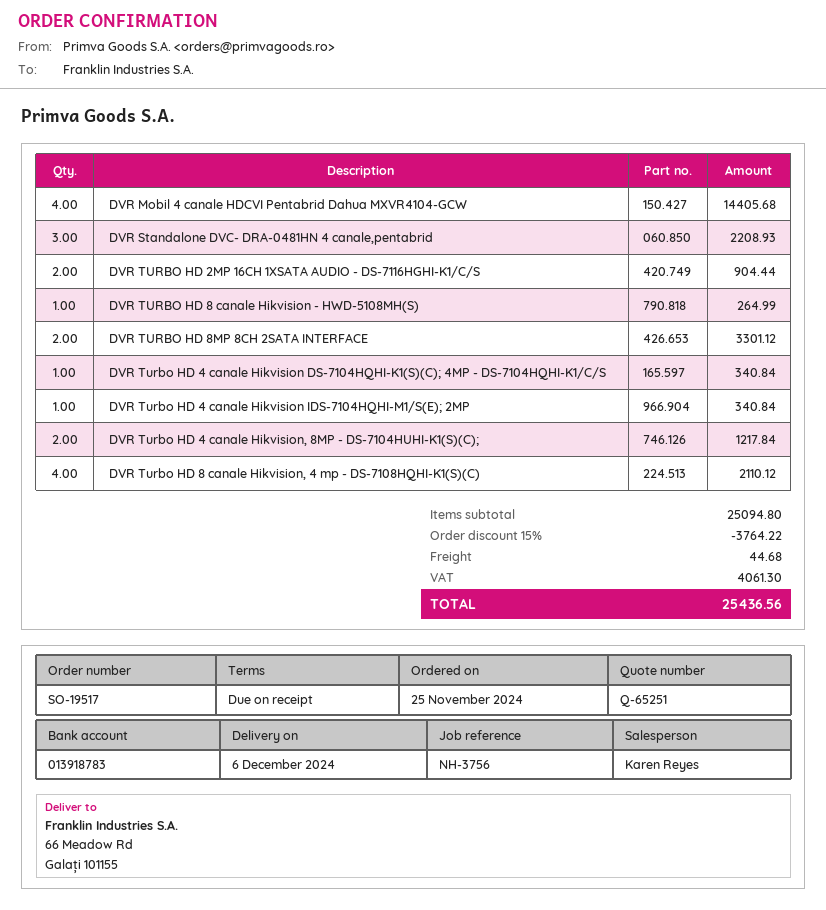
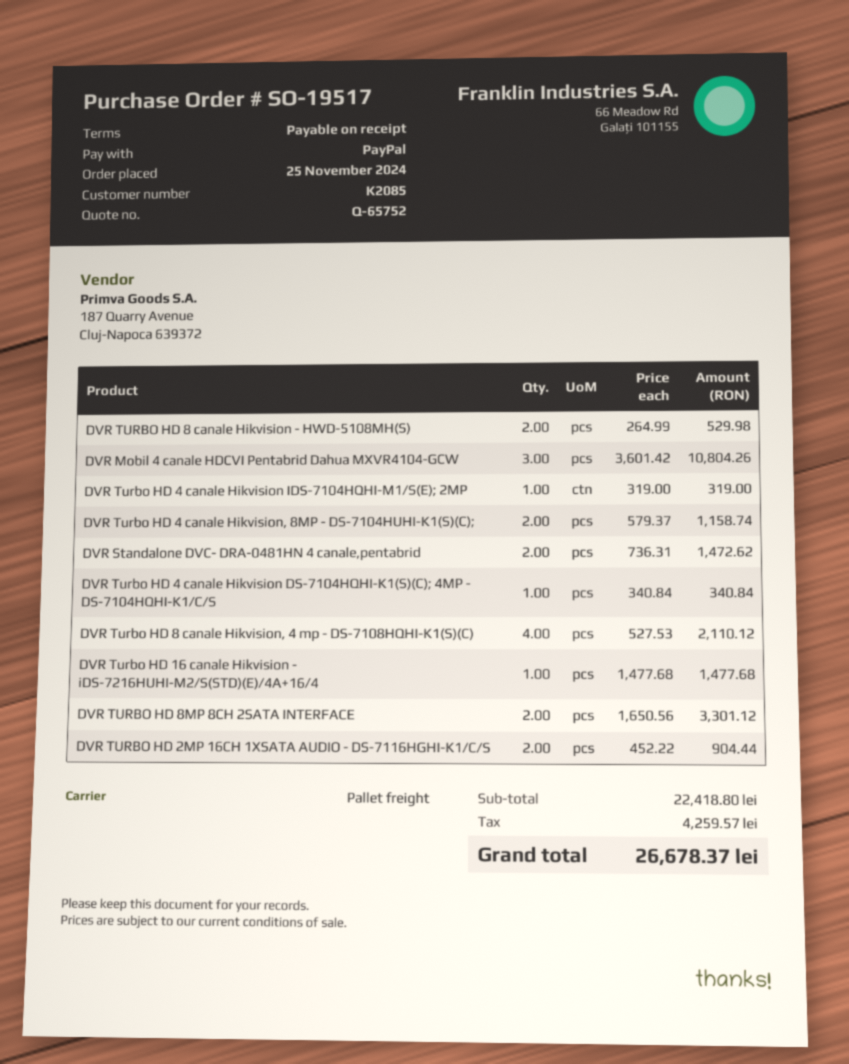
quote number: Q-65251 -> Q-65752
DVR Mobil 4 canale HDCVI Pentabrid Dahua MXVR4104-GCW: 4 for 14405.68 -> 3 for 10804.26
DVR Standalone DVC- DRA-0481HN 4 canale,pentabrid: 3 for 2208.93 -> 2 for 1472.62
DVR TURBO HD 8 canale Hikvision - HWD-5108MH(S): 1 for 264.99 -> 2 for 529.98
DVR Turbo HD 4 canale Hikvision IDS-7104HQHI-M1/S(E); 2MP: 1 for 340.84 -> 1 for 319.00
DVR Turbo HD 4 canale Hikvision, 8MP - DS-7104HUHI-K1(S)(C);: 2 for 1217.84 -> 2 for 1158.74
DVR Turbo HD 16 canale Hikvision - iDS-7216HUHI-M2/S(STD)(E)/4A+16/4: none -> 1 for 1477.68
subtotal: 25094.80 -> 22418.80
discount: 15% = 3764.22 -> none
shipping: 44.68 -> none
tax: 4061.30 -> 4259.57
total: 25436.56 -> 26678.37

